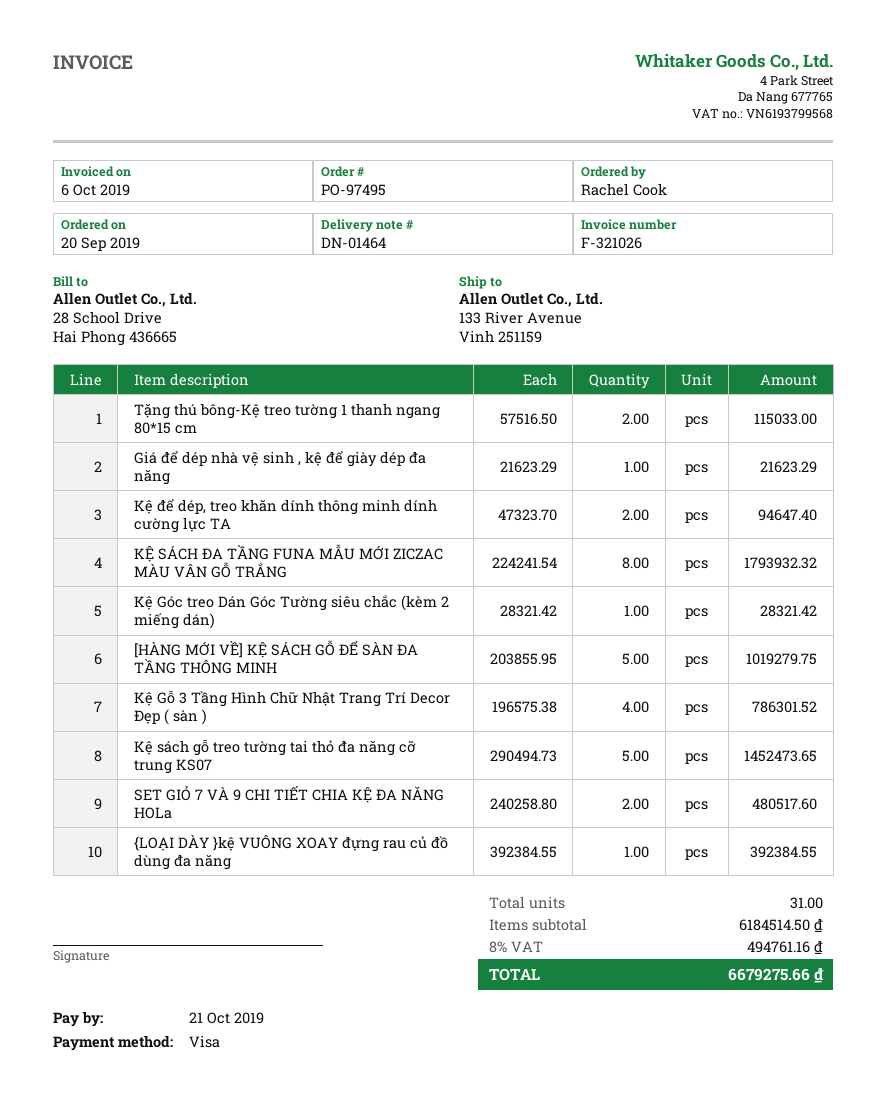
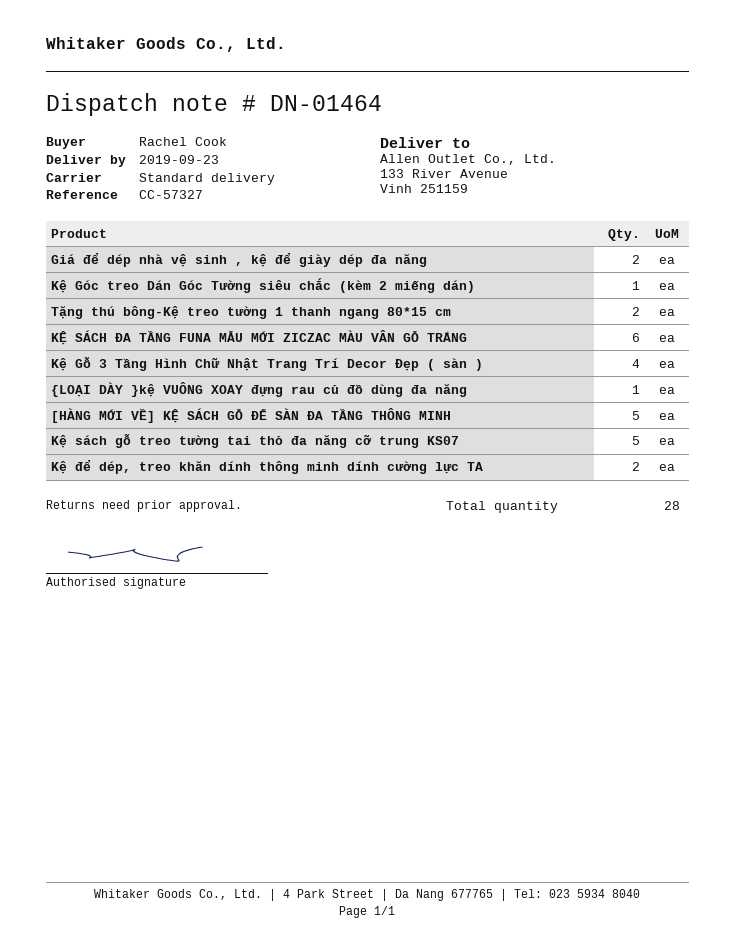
Giá để dép nhà vệ sinh , kệ để giày dép đa năng: 1 -> 2
KỆ SÁCH ĐA TẦNG FUNA MẪU MỚI ZICZAC MÀU VÂN GỖ TRẮNG: 8 -> 6
SET GIỎ 7 VÀ 9 CHI TIẾT CHIA KỆ ĐA NĂNG HOLa: 2 -> none
total quantity: 31 -> 28

